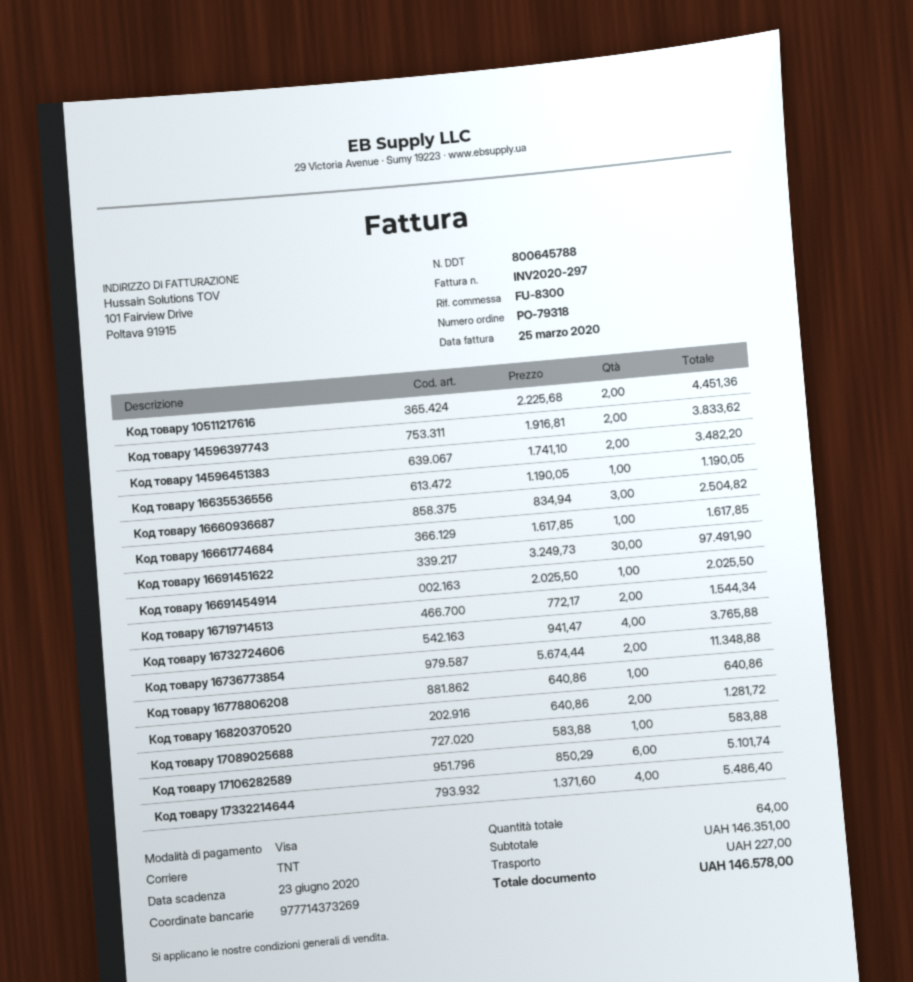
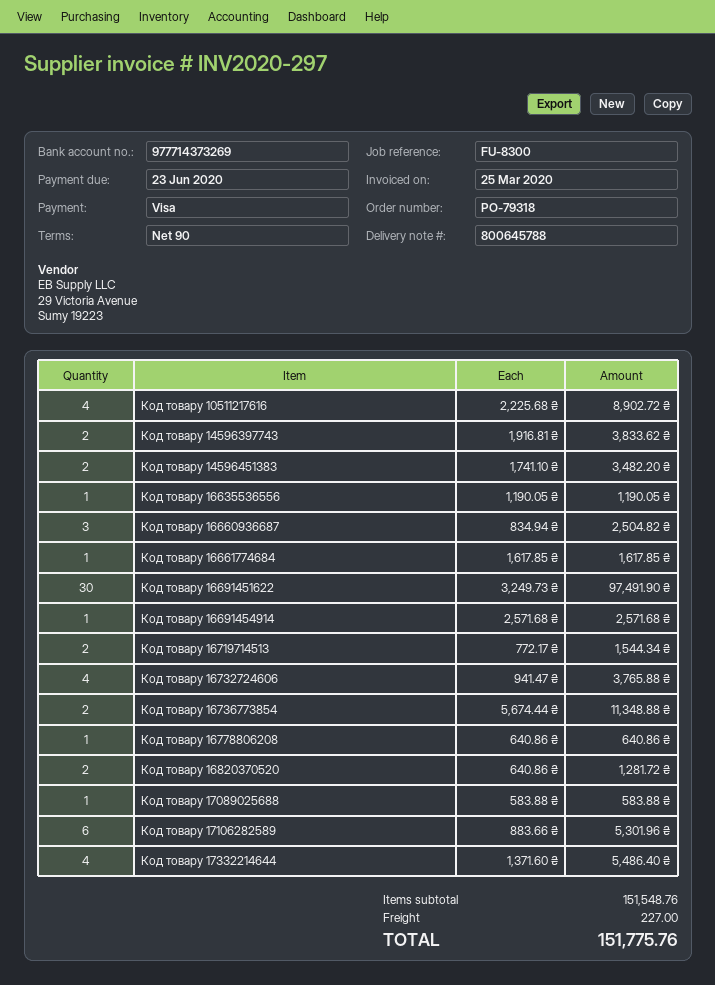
Код товару 10511217616: 2 x 2225.68 = 4451.36 -> 4 x 2225.68 = 8902.72
Код товару 16691454914: 1 x 2025.50 = 2025.50 -> 1 x 2571.68 = 2571.68
Код товару 17106282589: 6 x 850.29 = 5101.74 -> 6 x 883.66 = 5301.96
subtotal: 146351.00 -> 151548.76
total: 146578.00 -> 151775.76

